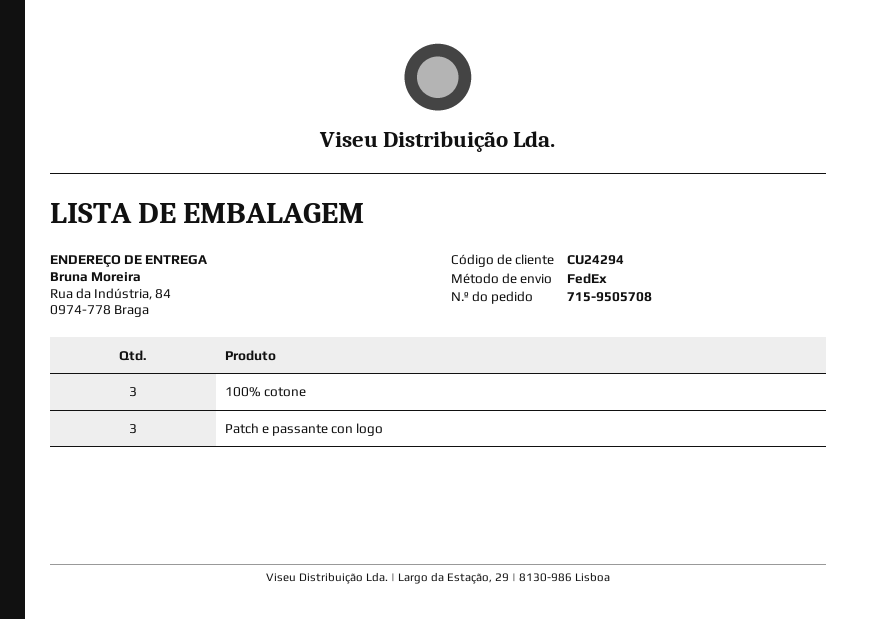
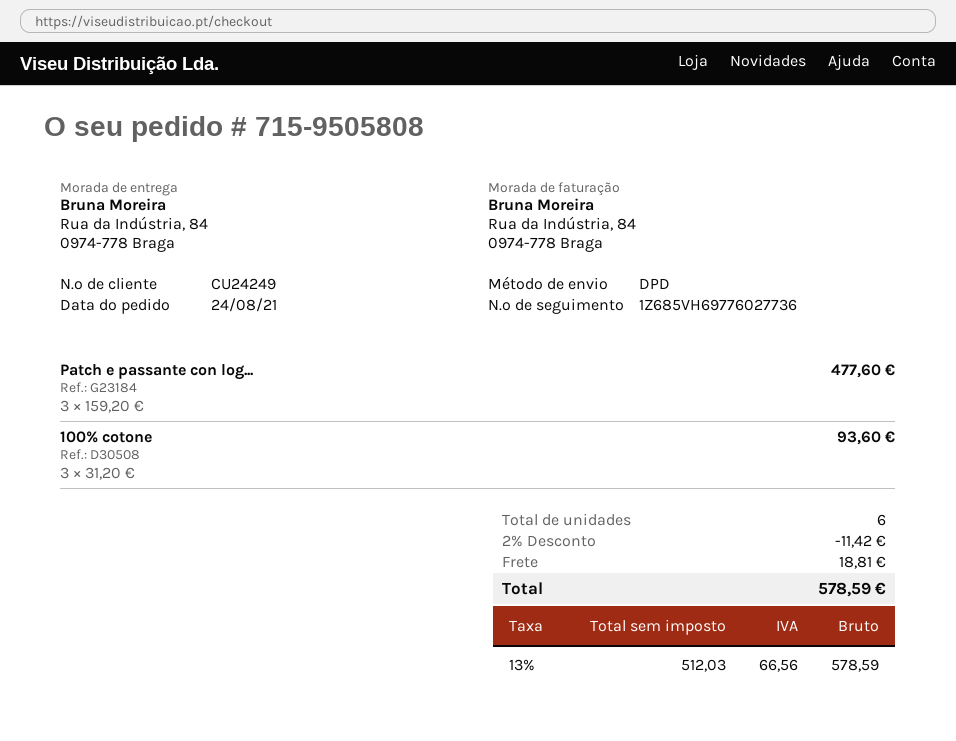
order number: 715-9505708 -> 715-9505808
customer number: CU24294 -> CU24249
shipping method: FedEx -> DPD

